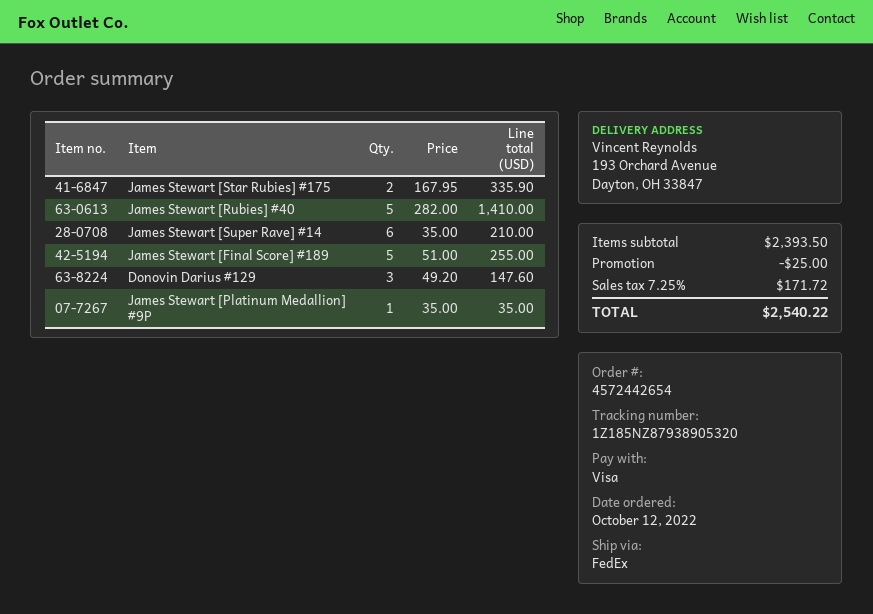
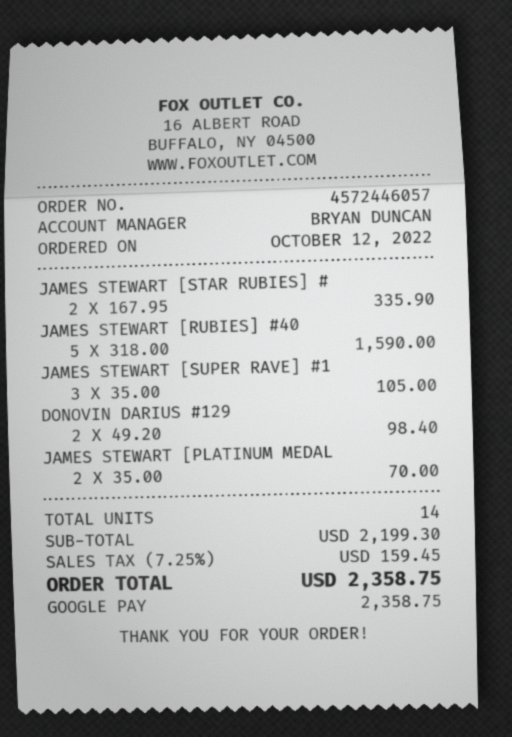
order number: 4572442654 -> 4572446057
payment method: Visa -> Google Pay
James Stewart [Rubies] #40: 5 x 282.00 = 1410.00 -> 5 x 318.00 = 1590.00
James Stewart [Super Rave] #14: 6 x 35.00 = 210.00 -> 3 x 35.00 = 105.00
James Stewart [Final Score] #189: 5 x 51.00 = 255.00 -> none
Donovin Darius #129: 3 x 49.20 = 147.60 -> 2 x 49.20 = 98.40
James Stewart [Platinum Medallion] #9P: 1 x 35.00 = 35.00 -> 2 x 35.00 = 70.00
subtotal: 2393.50 -> 2199.30
discount: 25.00 -> none
tax: 7.25% = 171.72 -> 7.25% = 159.45
total: 2540.22 -> 2358.75

